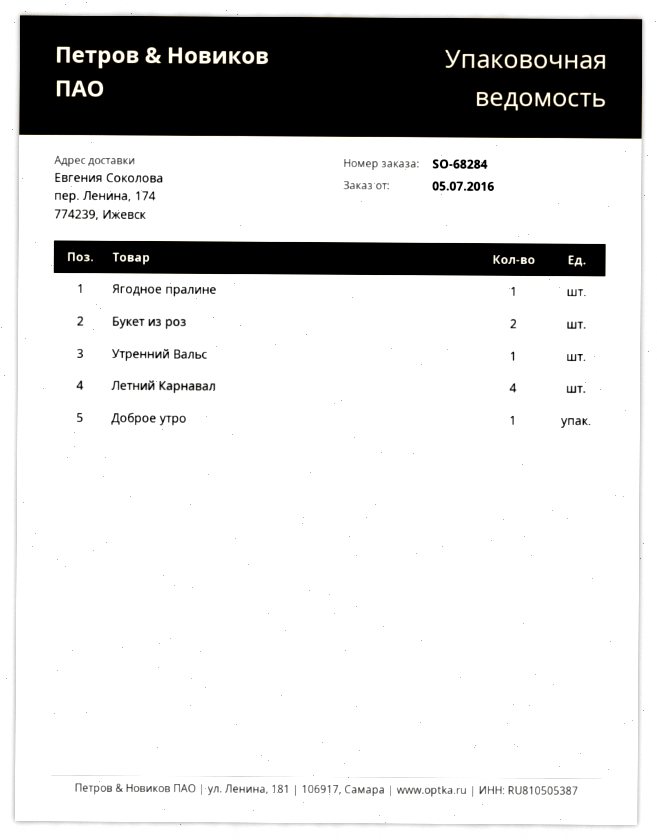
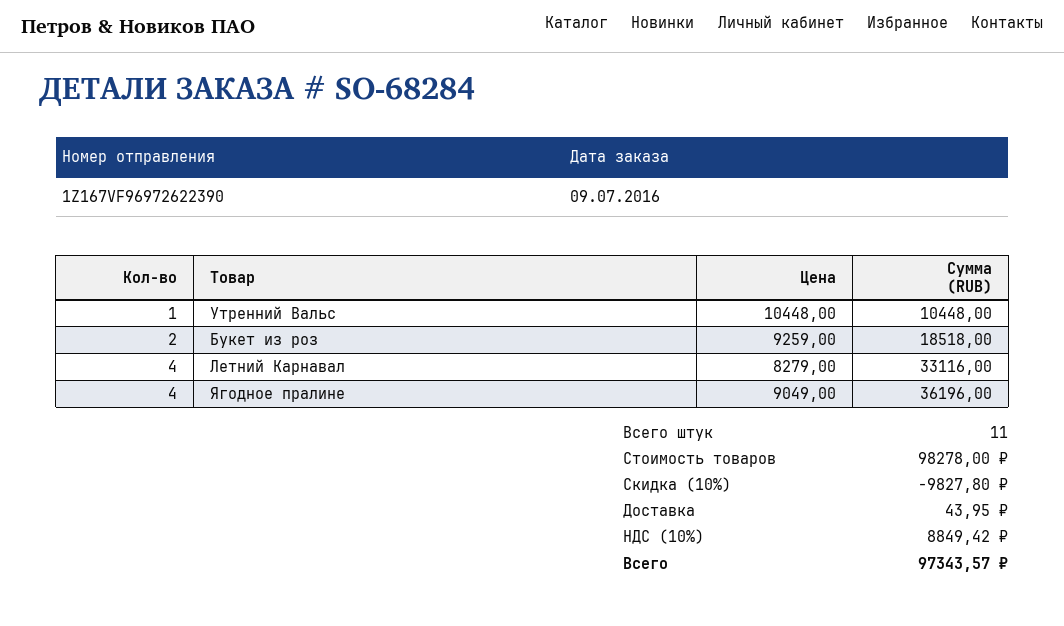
order date: 2016-07-05 -> 2016-07-09
Ягодное пралине: 1 -> 4
Доброе утро: 1 -> none

